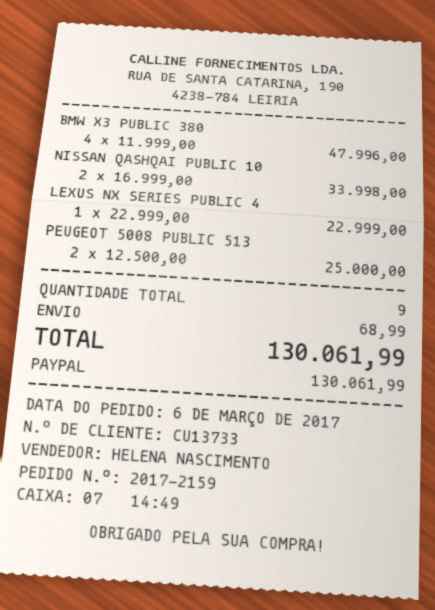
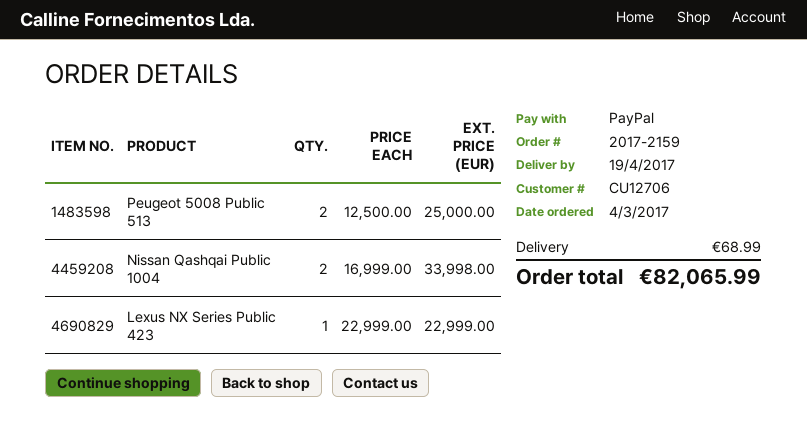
order date: 2017-03-06 -> 2017-03-04
customer number: CU13733 -> CU12706
BMW X3 PUBLIC 380: 4 x 11999.00 = 47996.00 -> none
total: 130061.99 -> 82065.99

